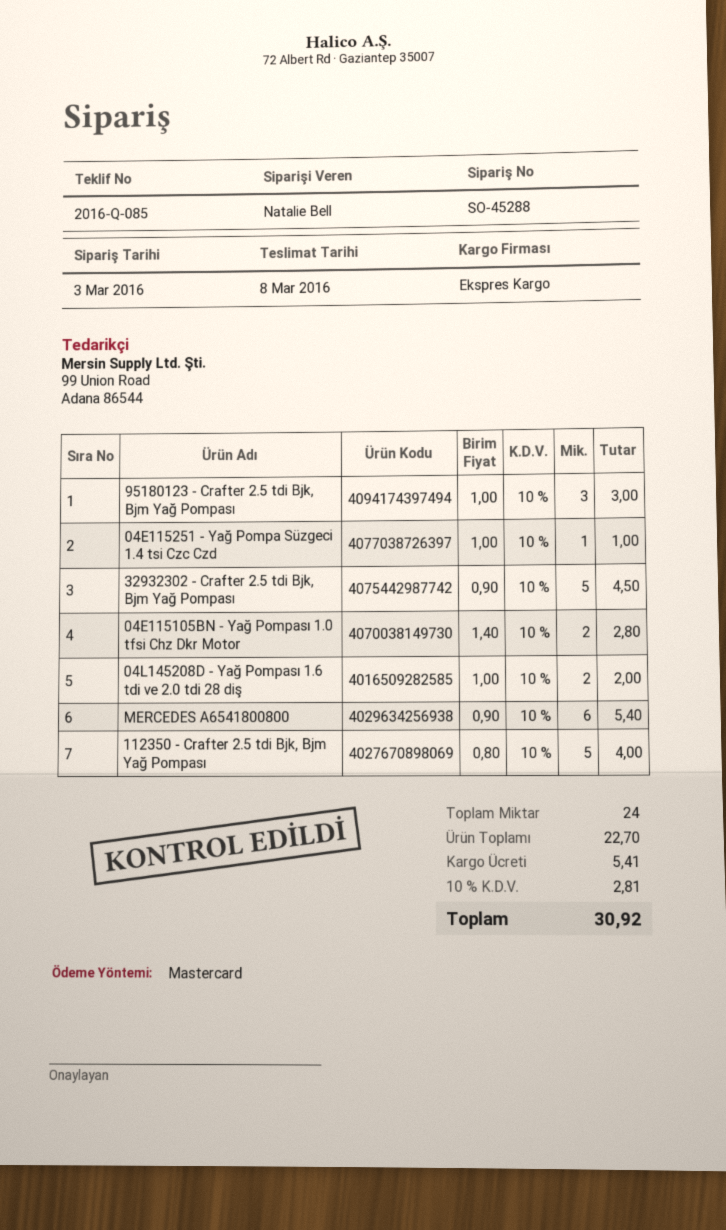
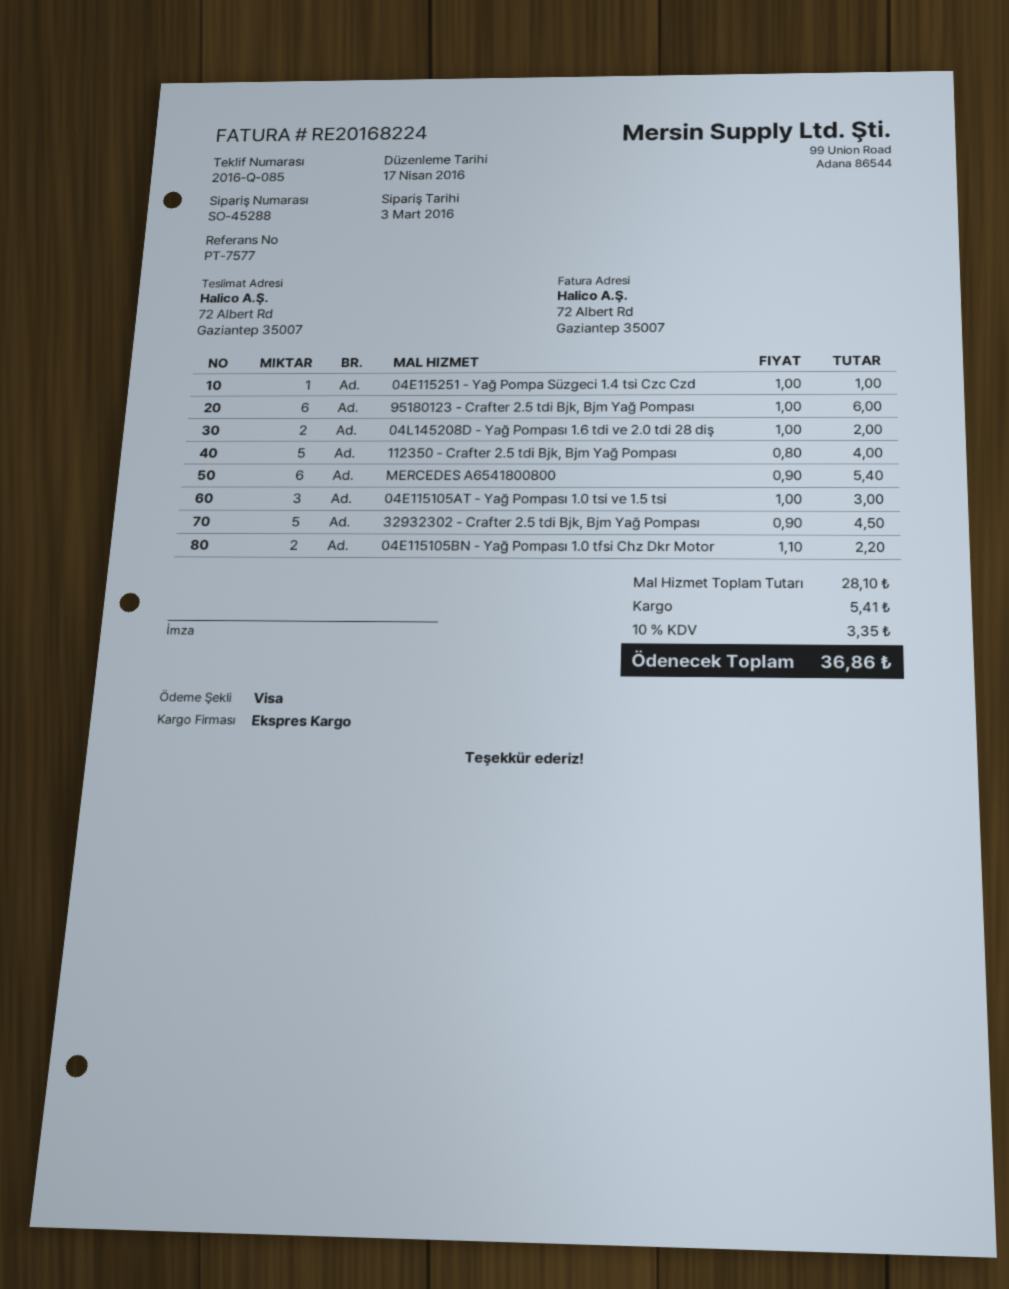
payment method: Mastercard -> Visa
95180123 - Crafter 2.5 tdi Bjk, Bjm Yağ Pompası: 3 x 1.00 = 3.00 -> 6 x 1.00 = 6.00
04E115105BN - Yağ Pompası 1.0 tfsi Chz Dkr Motor: 2 x 1.40 = 2.80 -> 2 x 1.10 = 2.20
04E115105AT - Yağ Pompası 1.0 tsi ve 1.5 tsi: none -> 3 x 1.00 = 3.00
subtotal: 22.70 -> 28.10
tax: 10% = 2.81 -> 10% = 3.35
total: 30.92 -> 36.86

